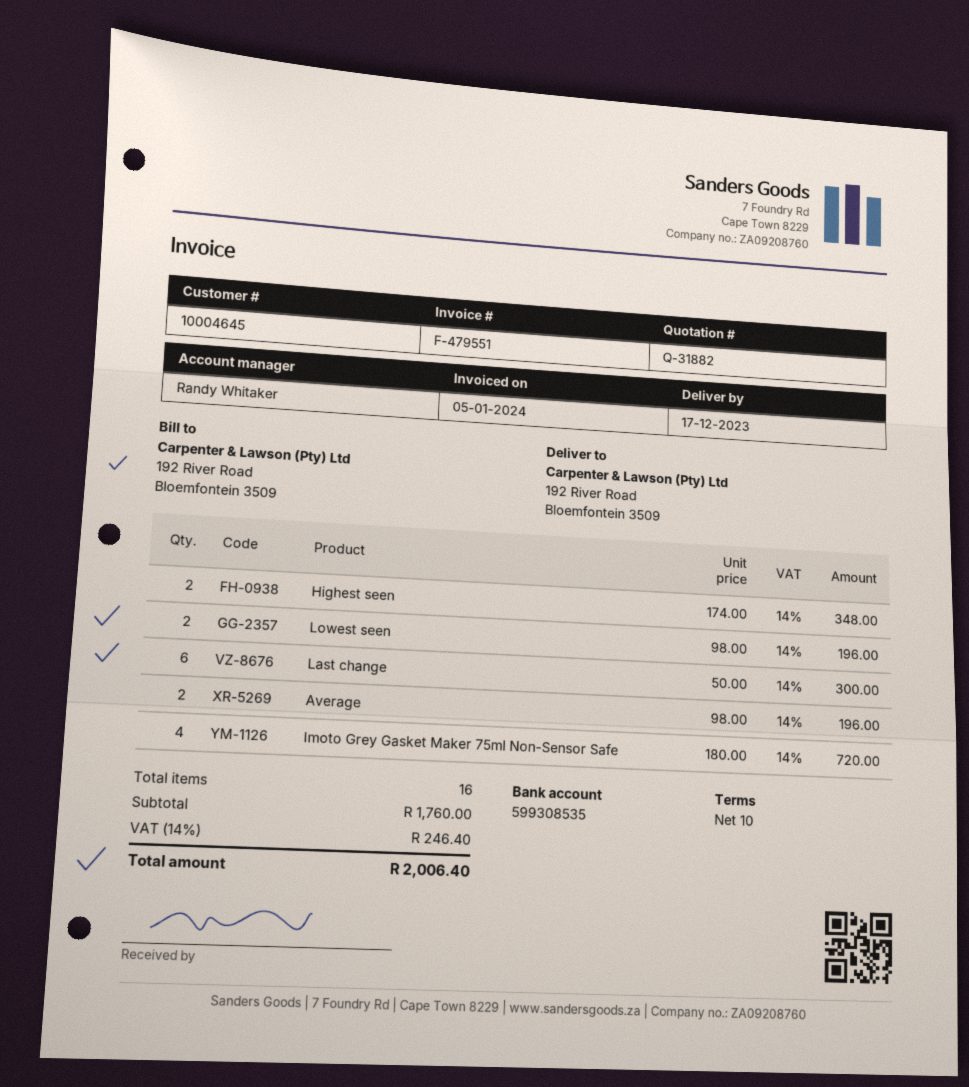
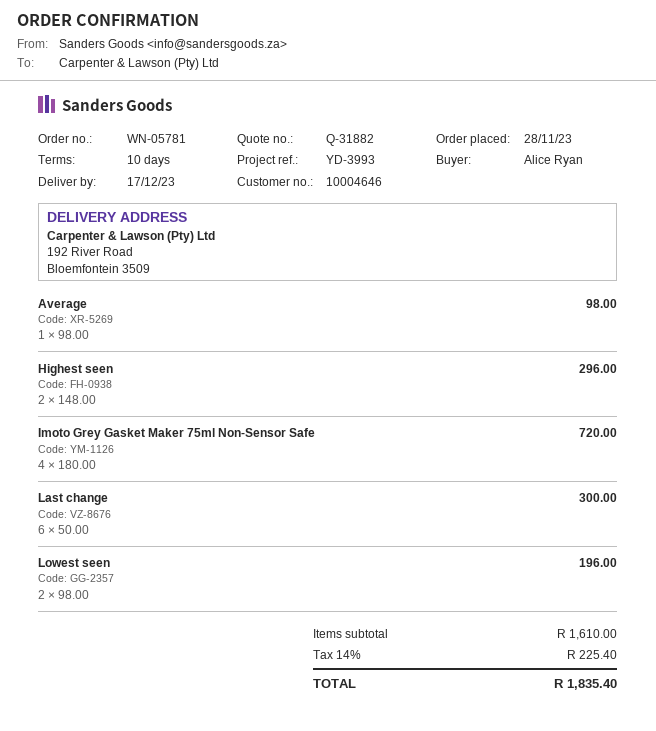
customer number: 10004645 -> 10004646
Highest seen: 2 x 174.00 = 348.00 -> 2 x 148.00 = 296.00
Average: 2 x 98.00 = 196.00 -> 1 x 98.00 = 98.00
subtotal: 1760.00 -> 1610.00
tax: 14% = 246.40 -> 14% = 225.40
total: 2006.40 -> 1835.40

